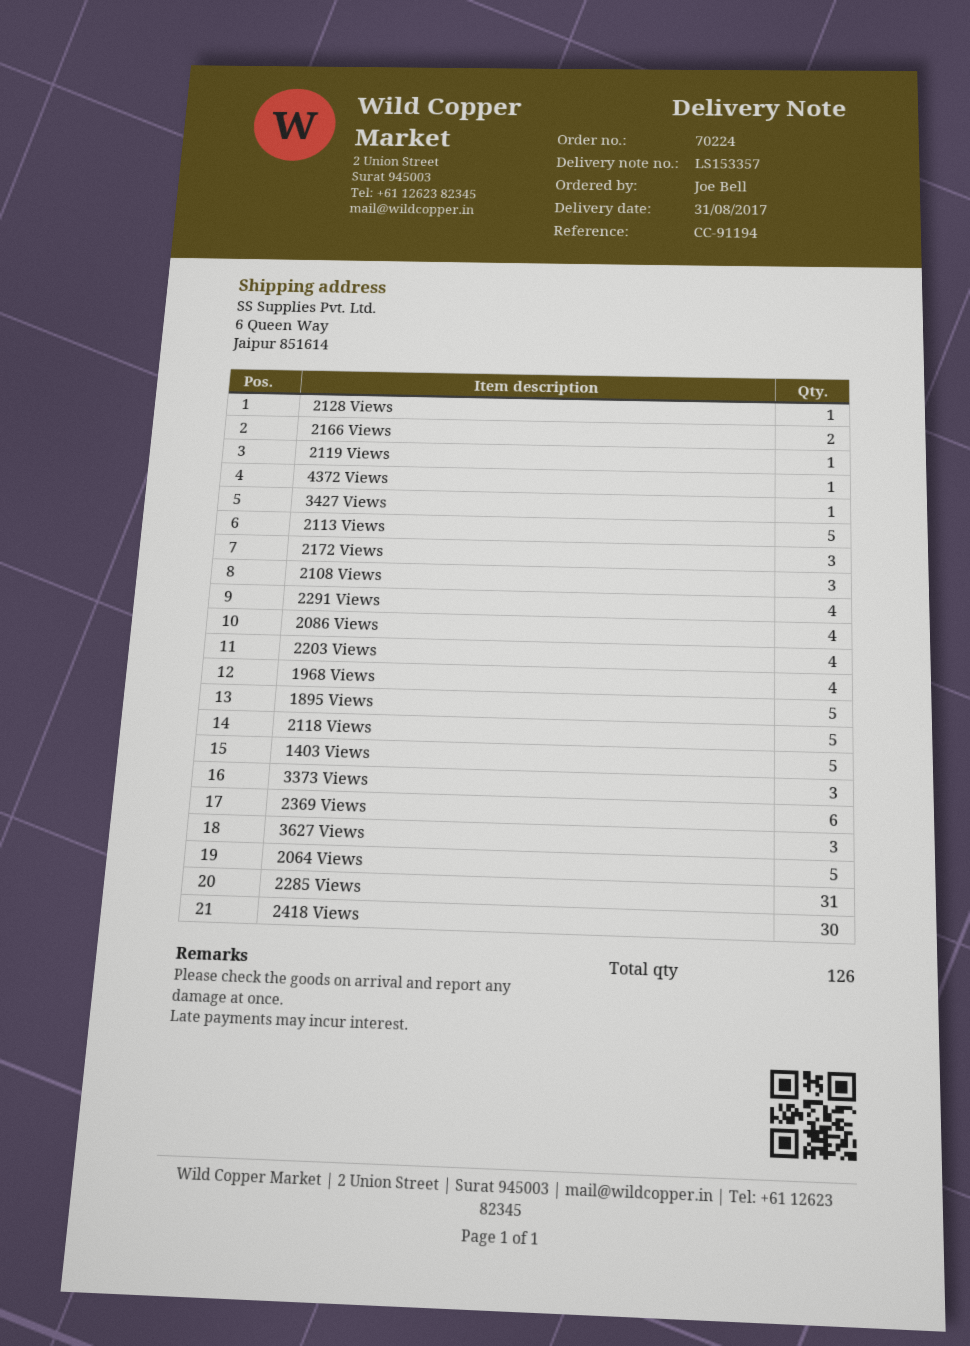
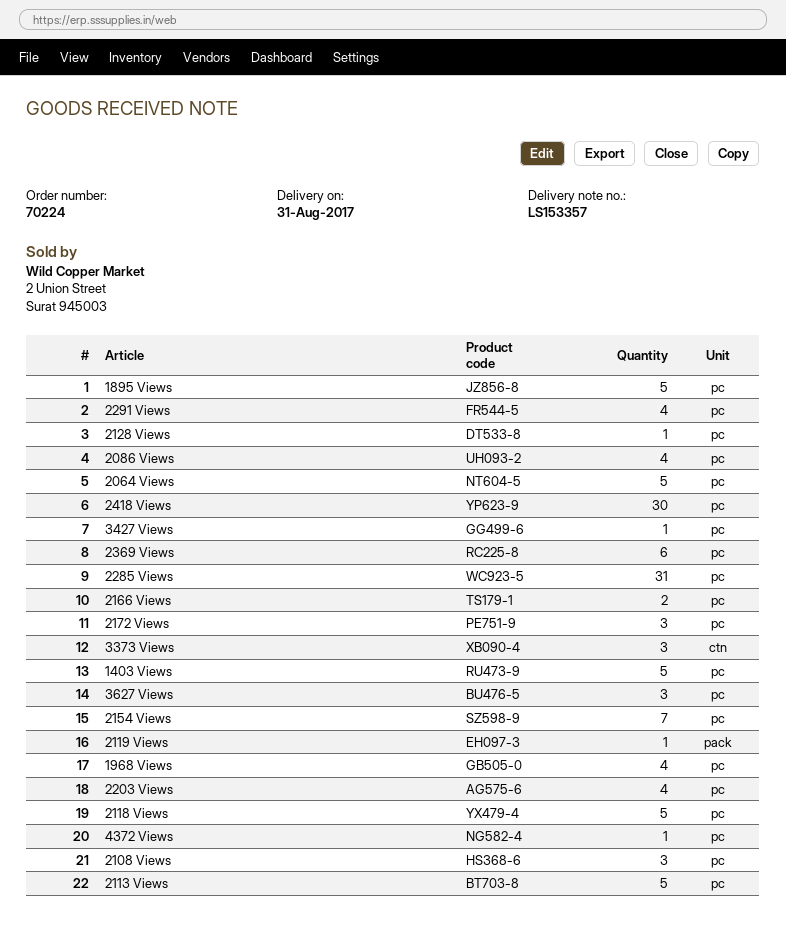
2154 Views: none -> 7

